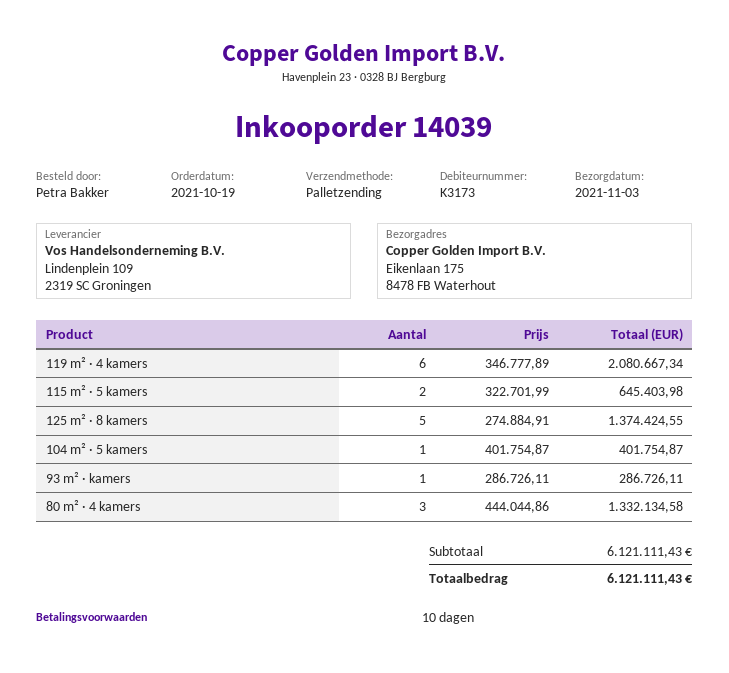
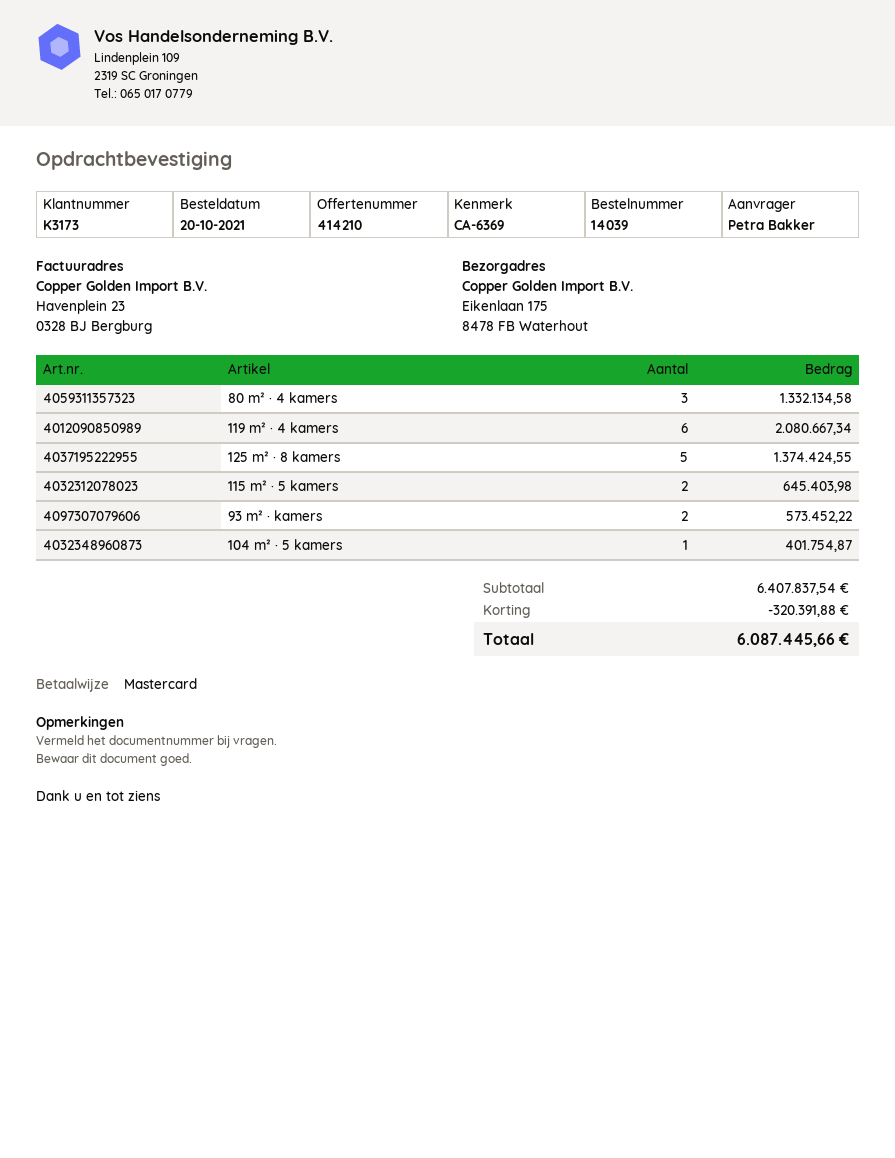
order date: 2021-10-19 -> 2021-10-20
93 m² · kamers: 1 for 286726.11 -> 2 for 573452.22
subtotal: 6121111.43 -> 6407837.54
discount: none -> 320391.88
total: 6121111.43 -> 6087445.66

